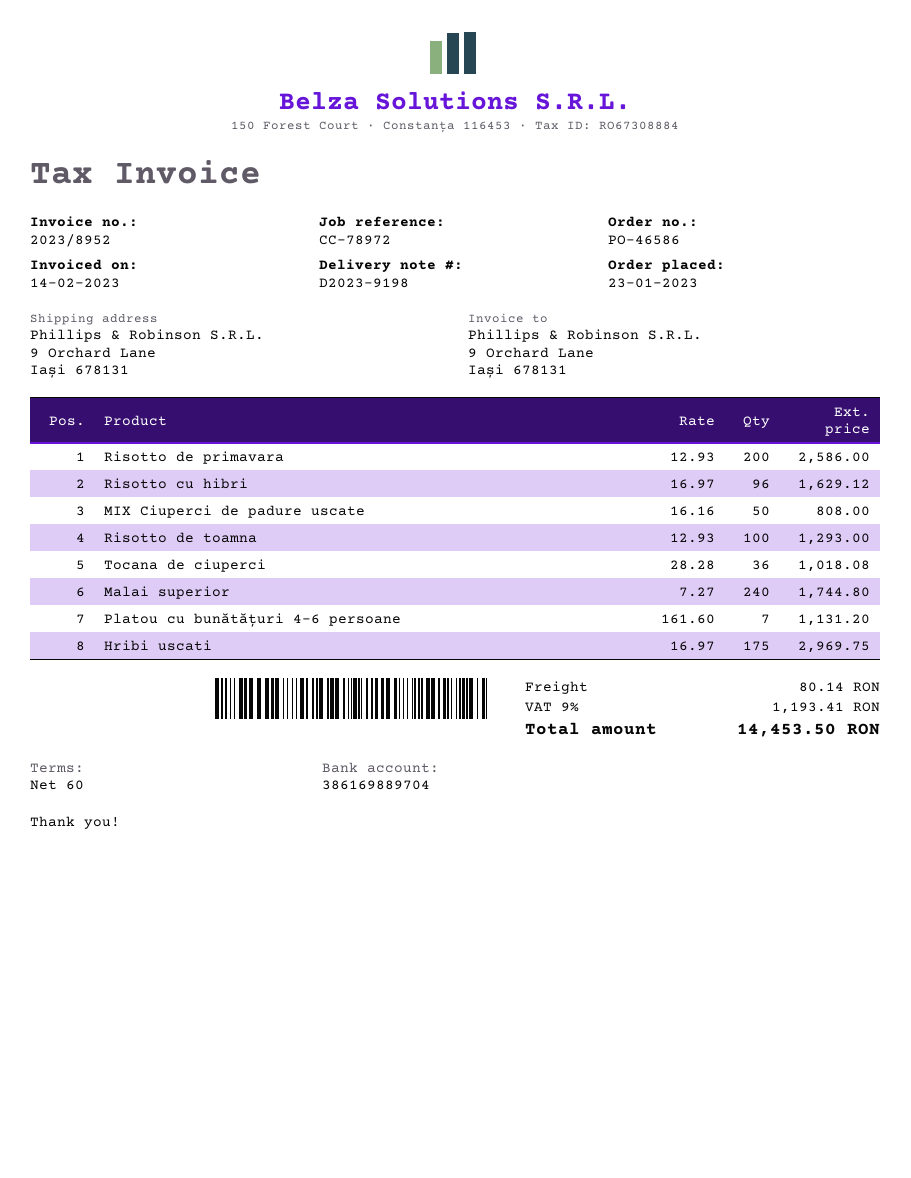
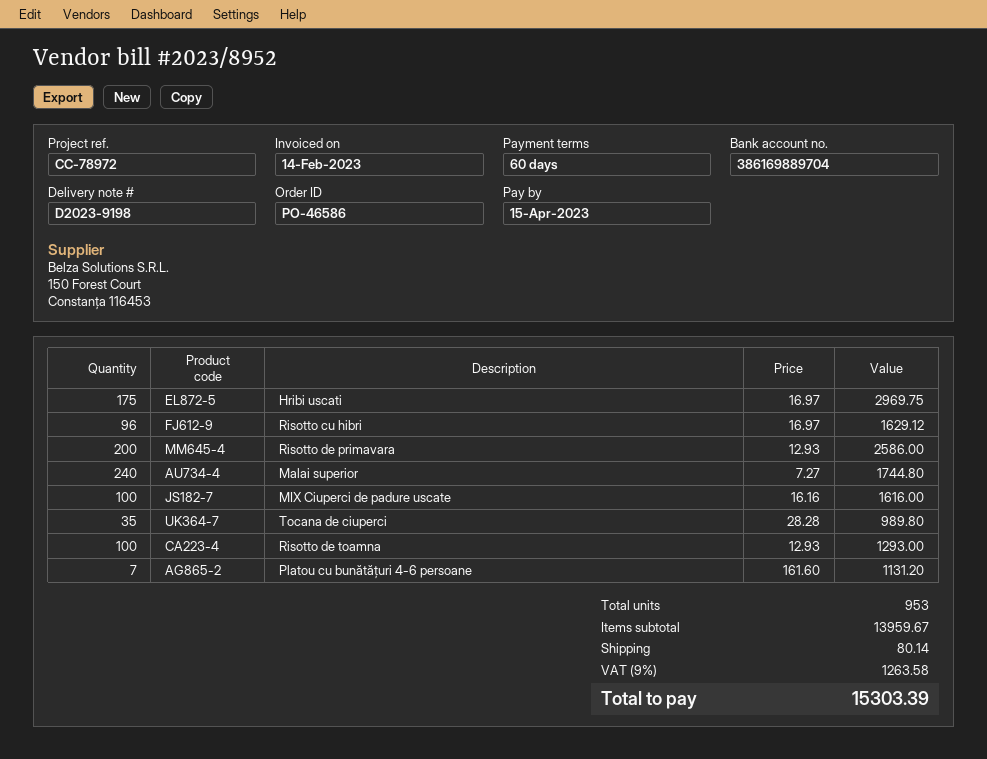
MIX Ciuperci de padure uscate: 50 x 16.16 = 808.00 -> 100 x 16.16 = 1616.00
Tocana de ciuperci: 36 x 28.28 = 1018.08 -> 35 x 28.28 = 989.80
tax: 9% = 1193.41 -> 9% = 1263.58
total: 14453.50 -> 15303.39

